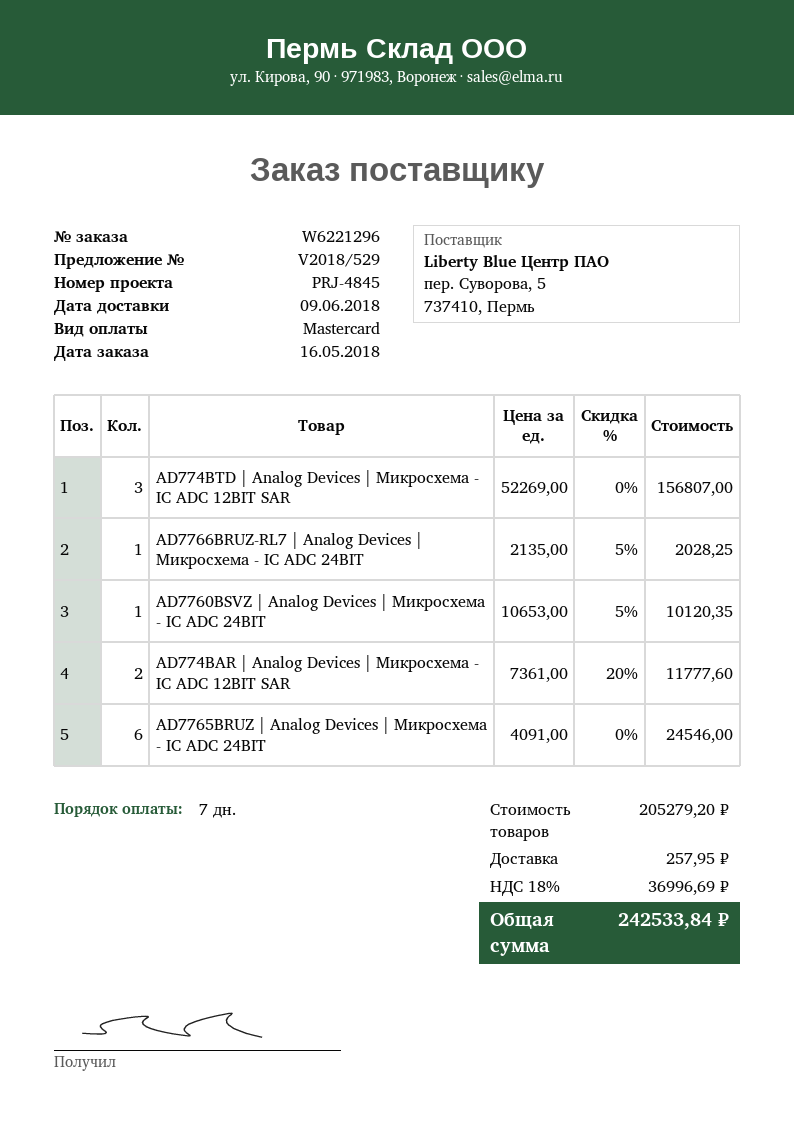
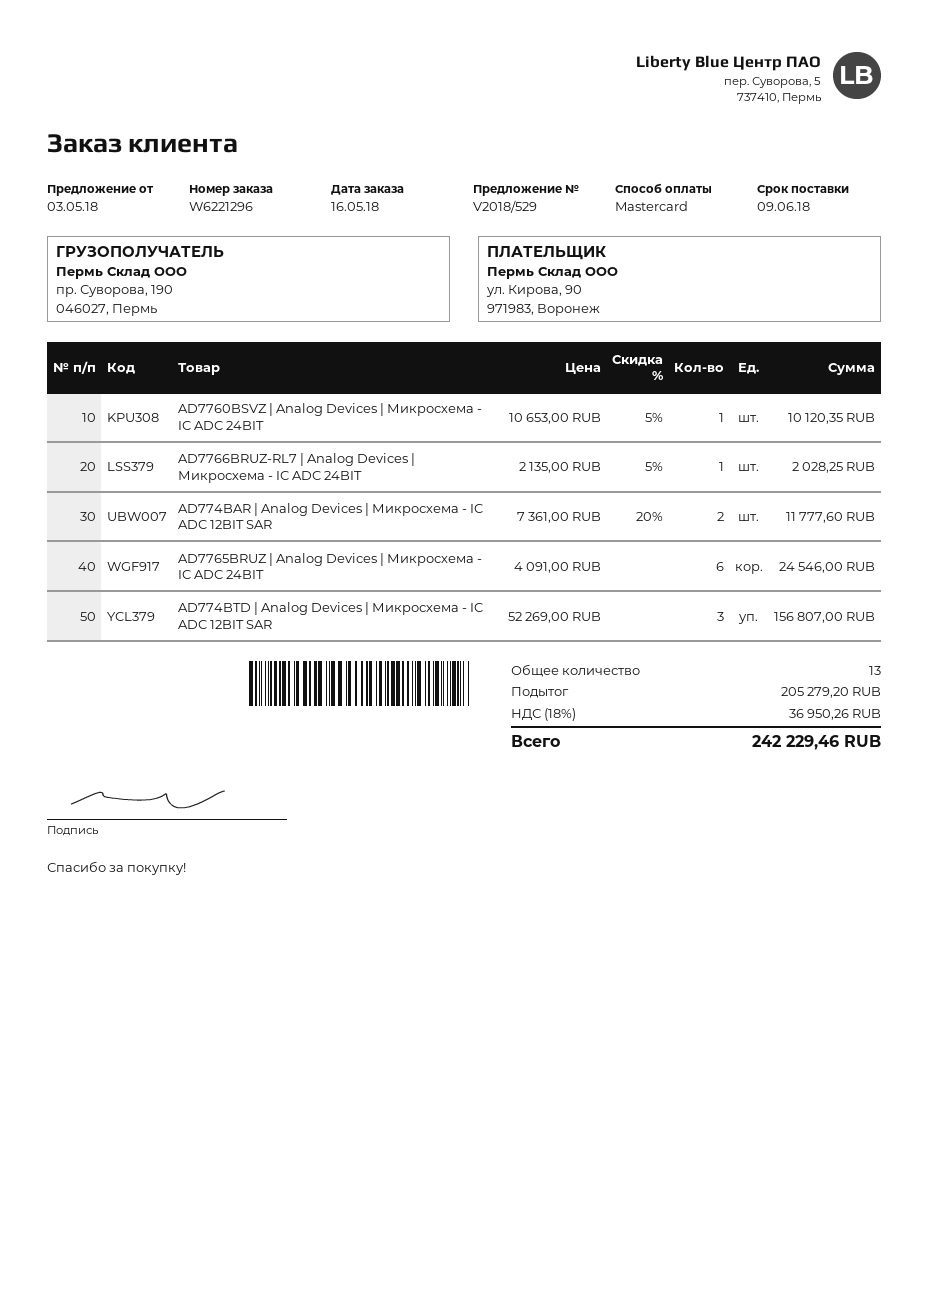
shipping: 257.95 -> none
tax: 18% = 36996.69 -> 18% = 36950.26
total: 242533.84 -> 242229.46

